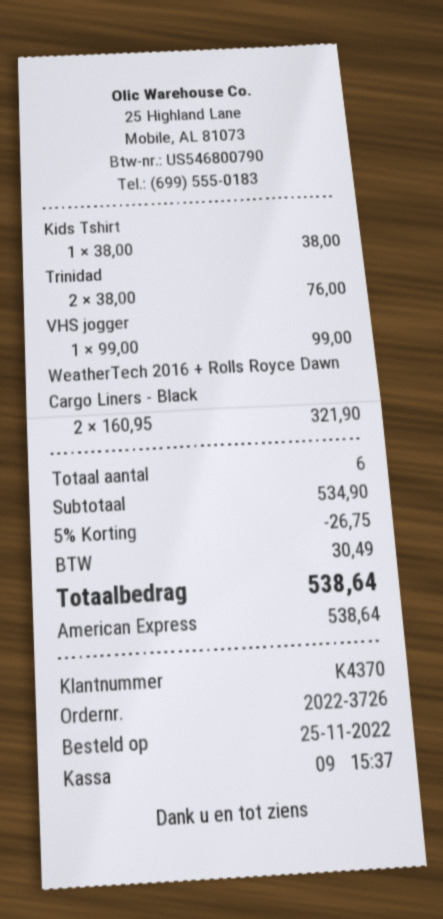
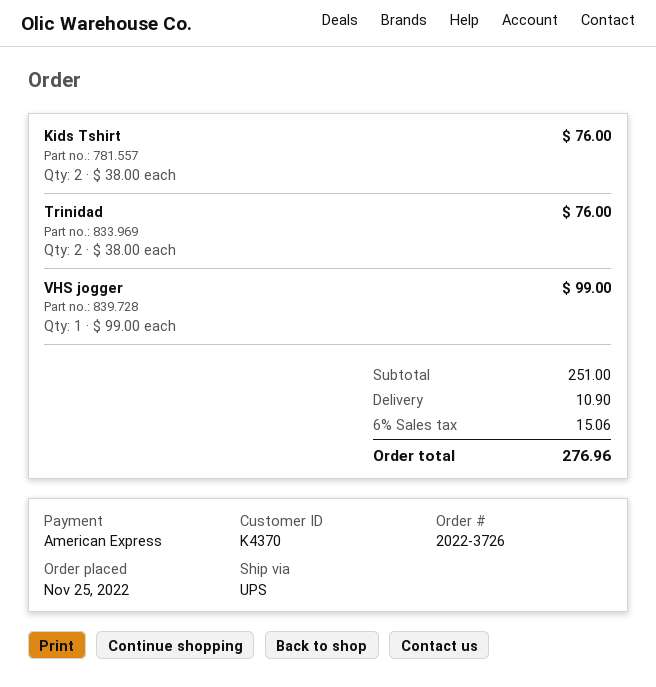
Kids Tshirt: 1 x 38.00 = 38.00 -> 2 x 38.00 = 76.00
WeatherTech 2016 + Rolls Royce Dawn Cargo Liners - Black: 2 x 160.95 = 321.90 -> none
subtotal: 534.90 -> 251.00
discount: 5% = 26.75 -> none
shipping: none -> 10.90
tax: 30.49 -> 15.06
total: 538.64 -> 276.96

